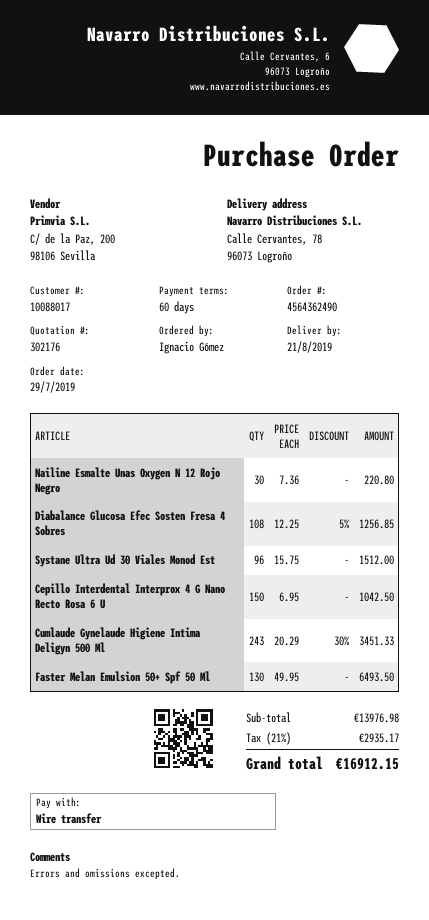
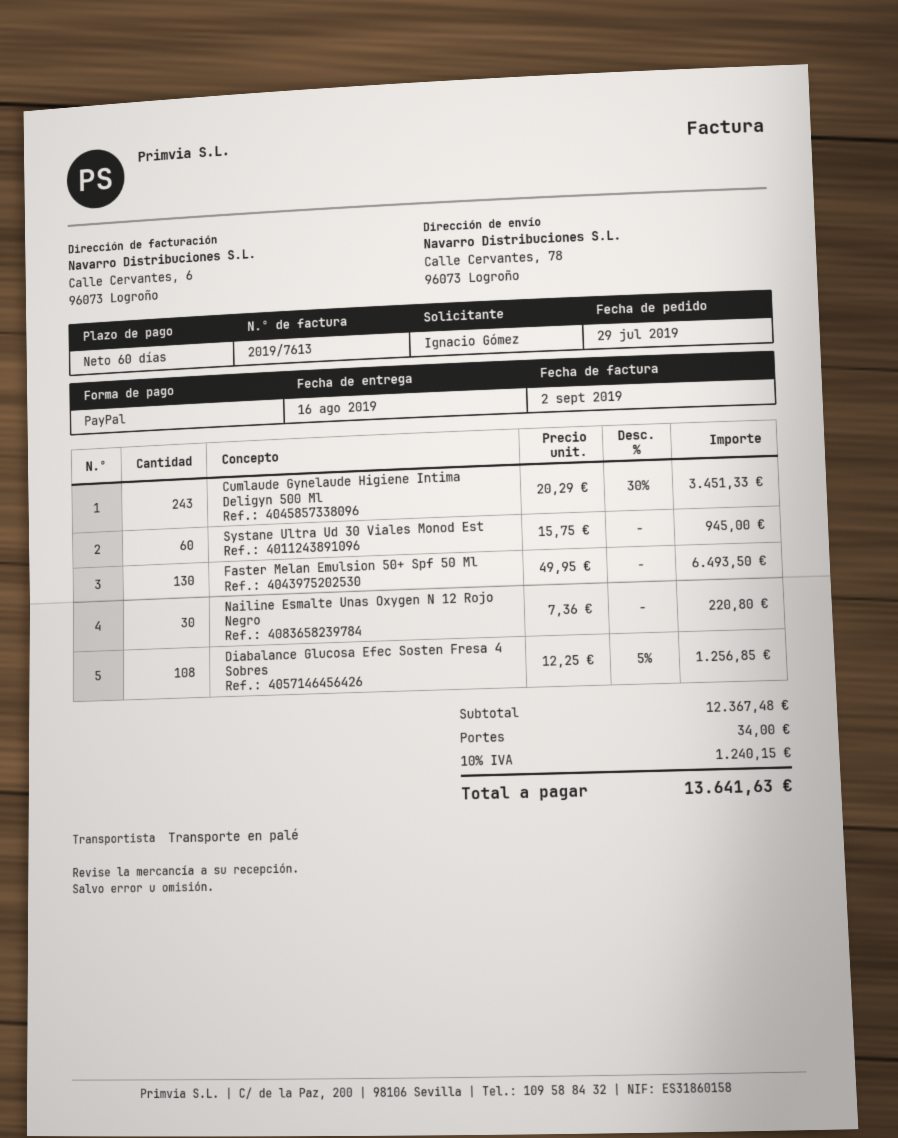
delivery date: 2019-08-21 -> 2019-08-16
payment method: bank transfer -> PayPal
Systane Ultra Ud 30 Viales Monod Est: 96 x 15.75 = 1512.00 -> 60 x 15.75 = 945.00
Cepillo Interdental Interprox 4 G Nano Recto Rosa 6 U: 150 x 6.95 = 1042.50 -> none
subtotal: 13976.98 -> 12367.48
shipping: none -> 34.00
tax: 21% = 2935.17 -> 10% = 1240.15
total: 16912.15 -> 13641.63

